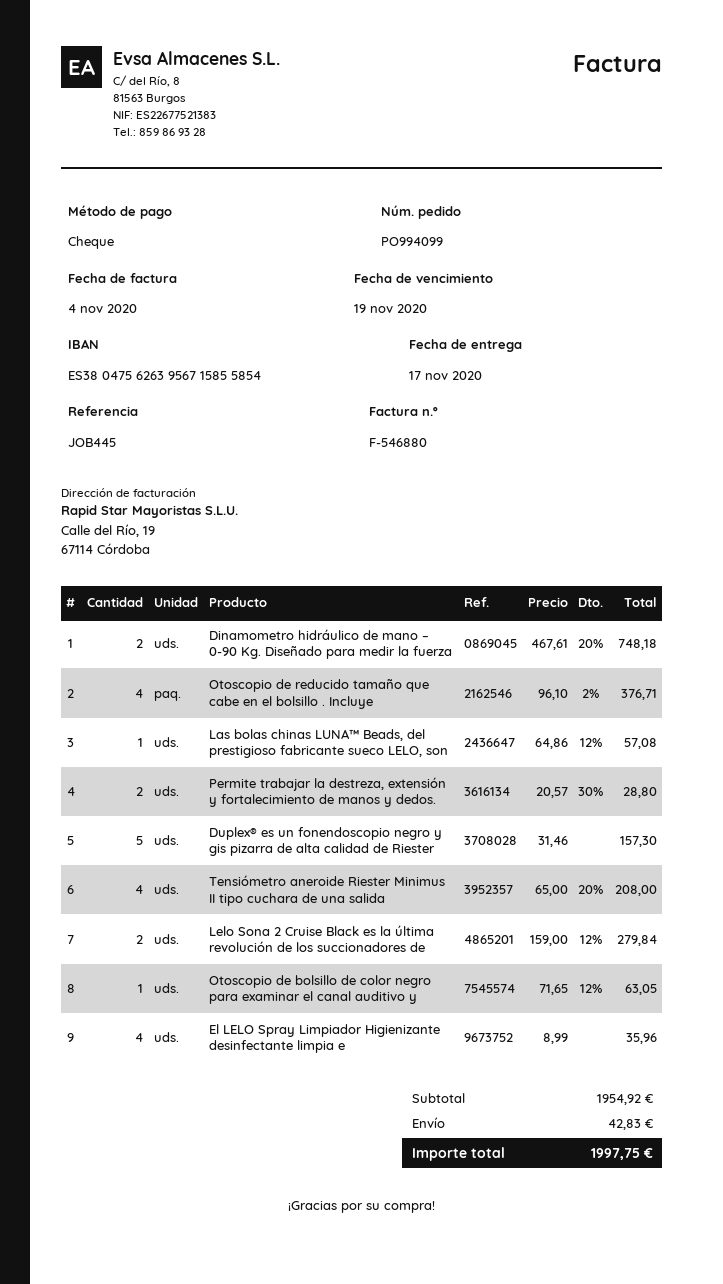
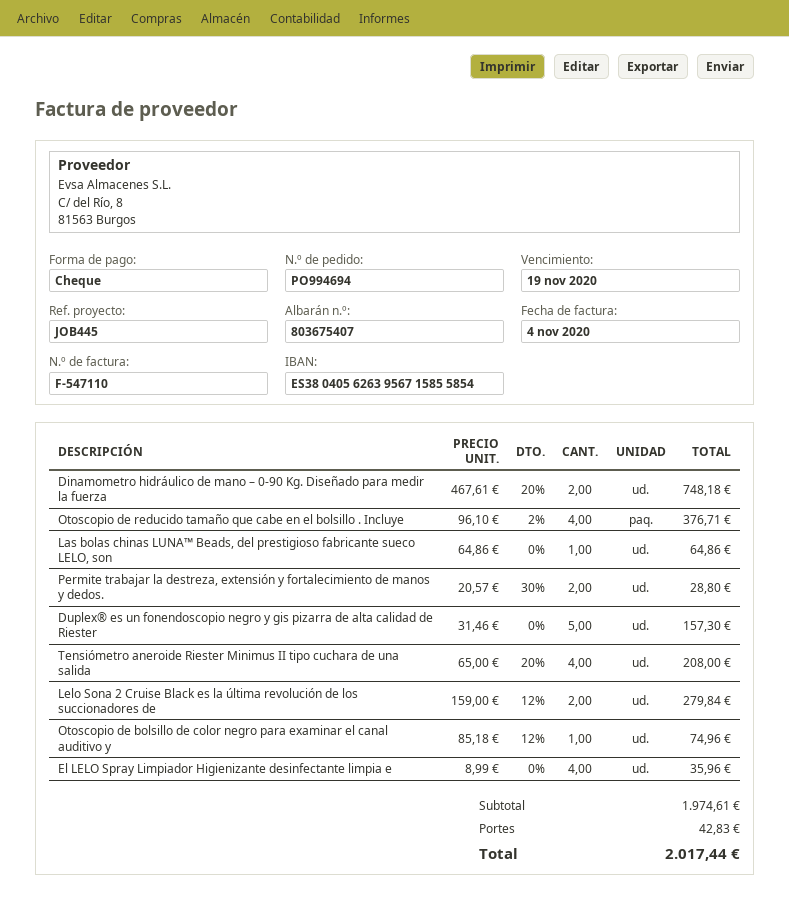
order number: PO994099 -> PO994694
invoice number: F-546880 -> F-547110
bank account: ES3804756263956715855854 -> ES3804056263956715855854
Las bolas chinas LUNA™ Beads, del prestigioso fabricante sueco LELO, son: 1 x 64.86 - 12% = 57.08 -> 1 x 64.86 = 64.86
Otoscopio de bolsillo de color negro para examinar el canal auditivo y: 1 x 71.65 - 12% = 63.05 -> 1 x 85.18 - 12% = 74.96
subtotal: 1954.92 -> 1974.61
total: 1997.75 -> 2017.44

